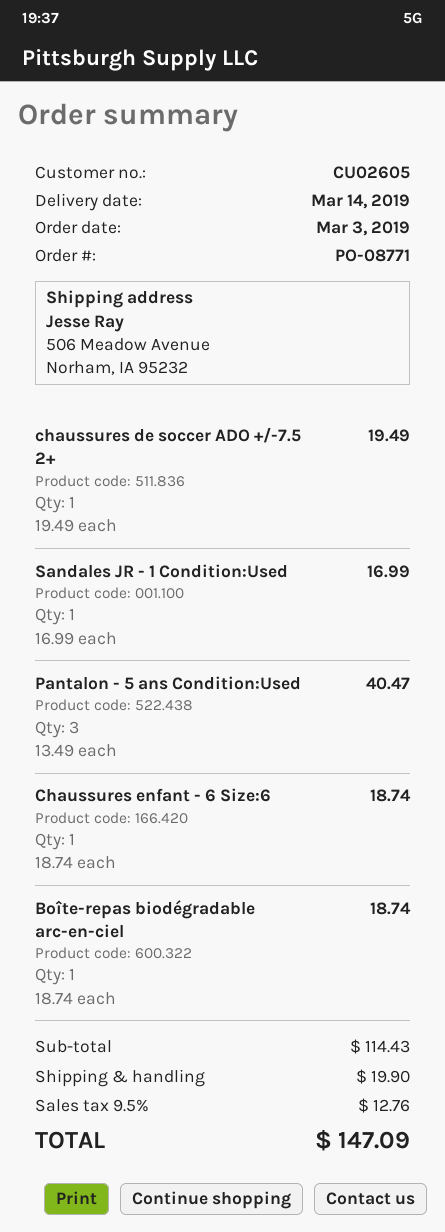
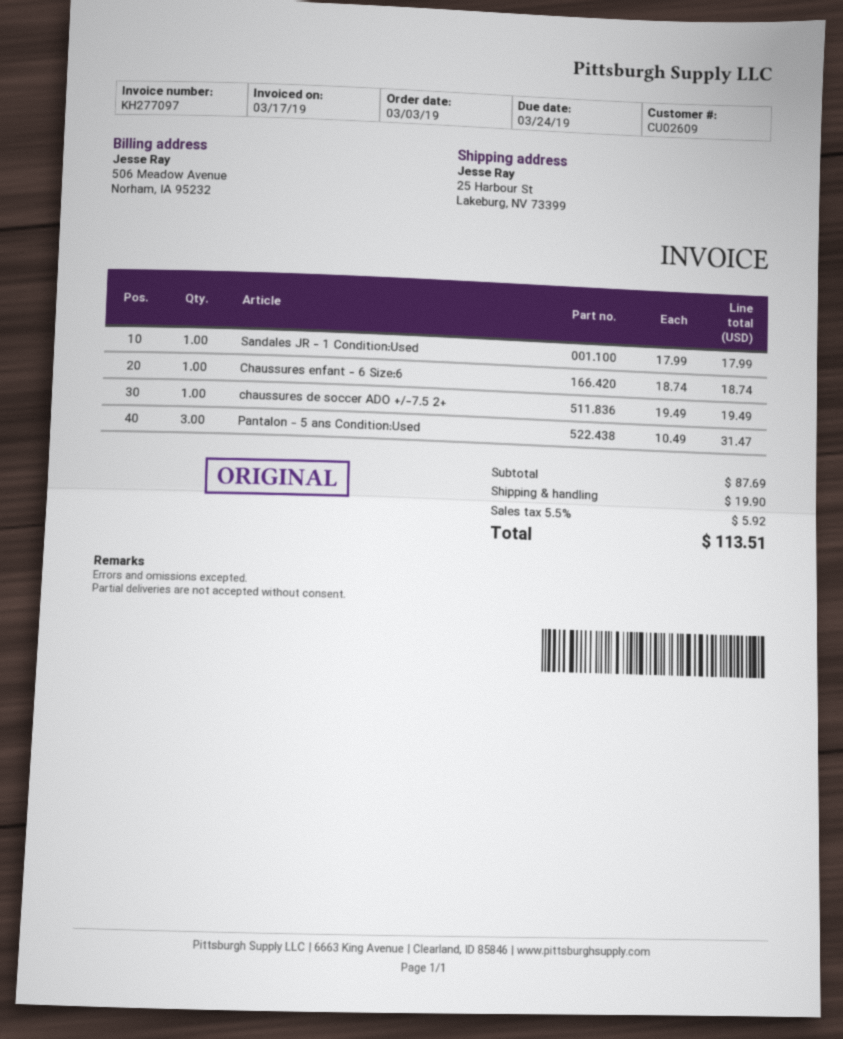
customer number: CU02605 -> CU02609
ship to: 506 Meadow Avenue, Norham, IA 95232 -> 25 Harbour St, Lakeburg, NV 73399
Sandales JR - 1 Condition:Used: 1 x 16.99 = 16.99 -> 1 x 17.99 = 17.99
Pantalon - 5 ans Condition:Used: 3 x 13.49 = 40.47 -> 3 x 10.49 = 31.47
Boîte-repas biodégradable arc-en-ciel: 1 x 18.74 = 18.74 -> none
subtotal: 114.43 -> 87.69
tax: 9.5% = 12.76 -> 5.5% = 5.92
total: 147.09 -> 113.51

